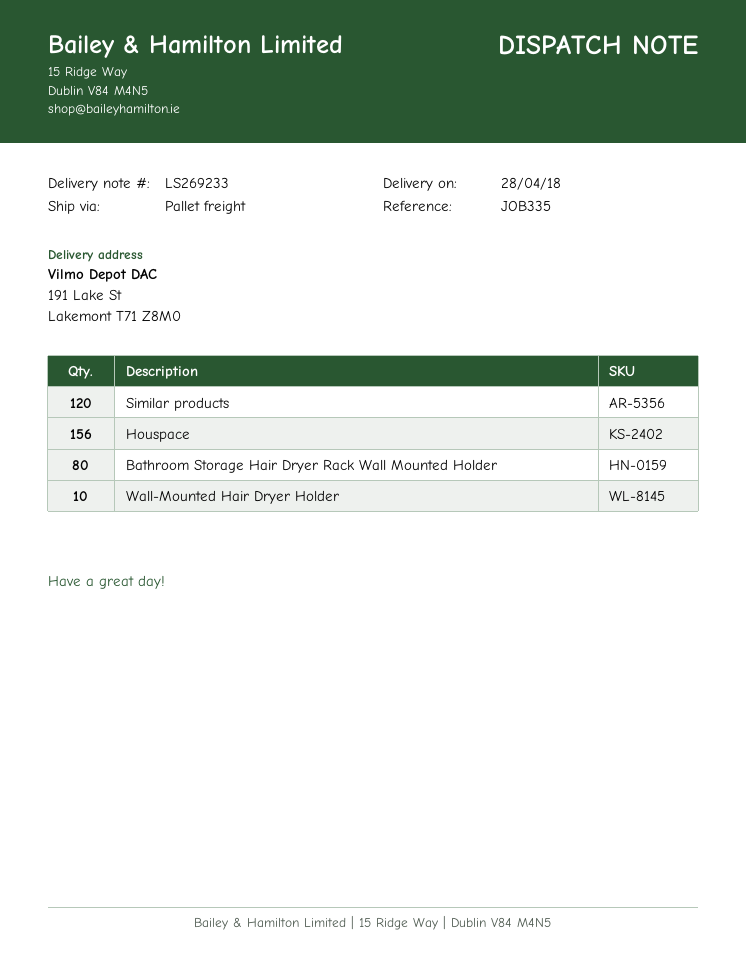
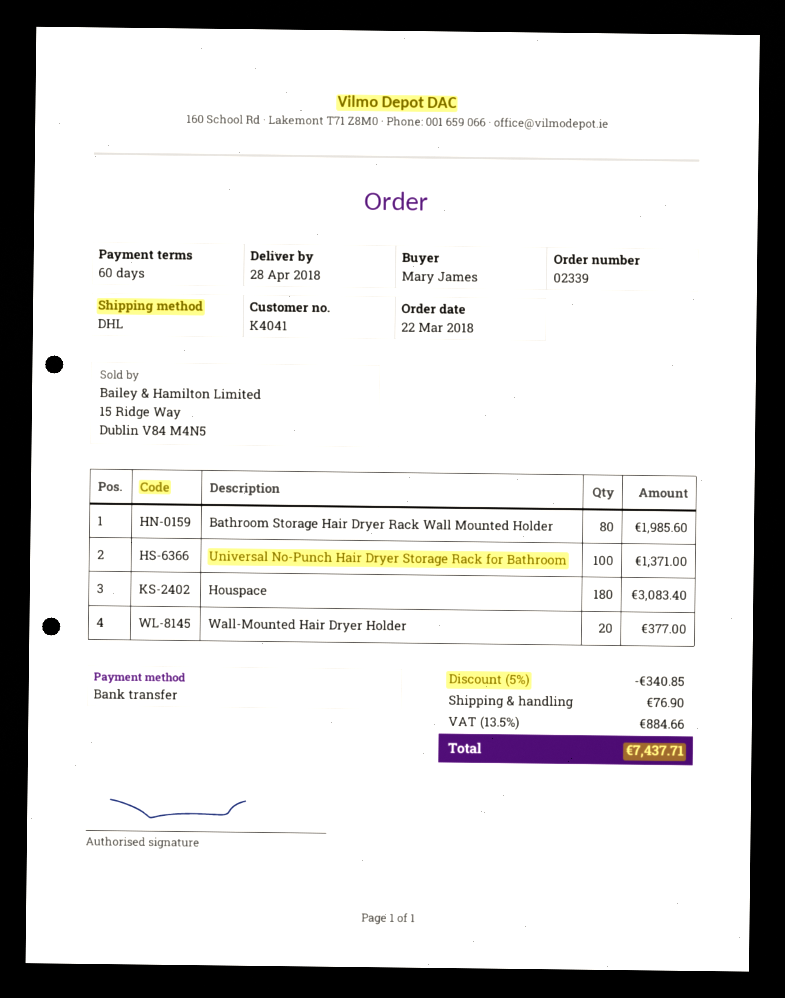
shipping method: pallet freight -> DHL
Similar products: 120 -> none
Houspace: 156 -> 180
Wall-Mounted Hair Dryer Holder: 10 -> 20
Universal No-Punch Hair Dryer Storage Rack for Bathroom: none -> 100

